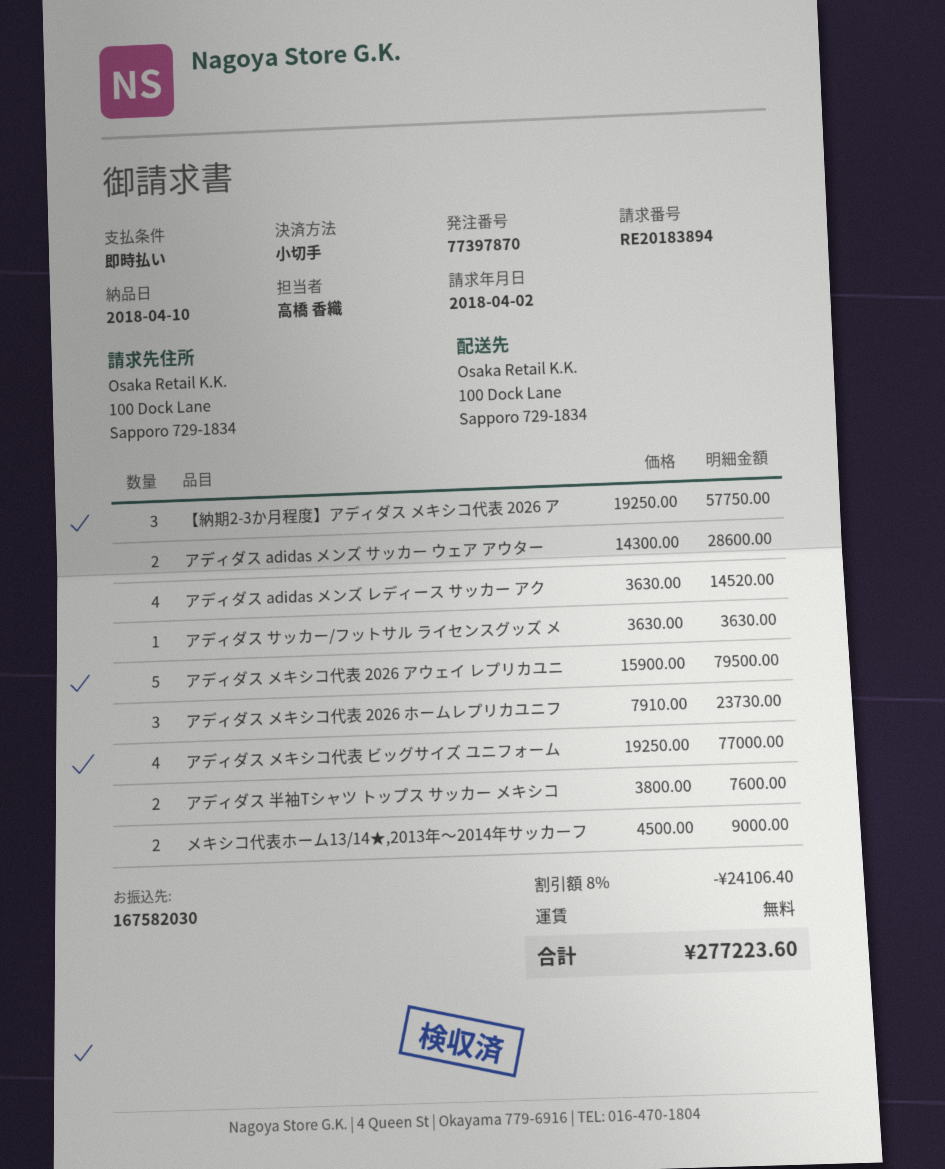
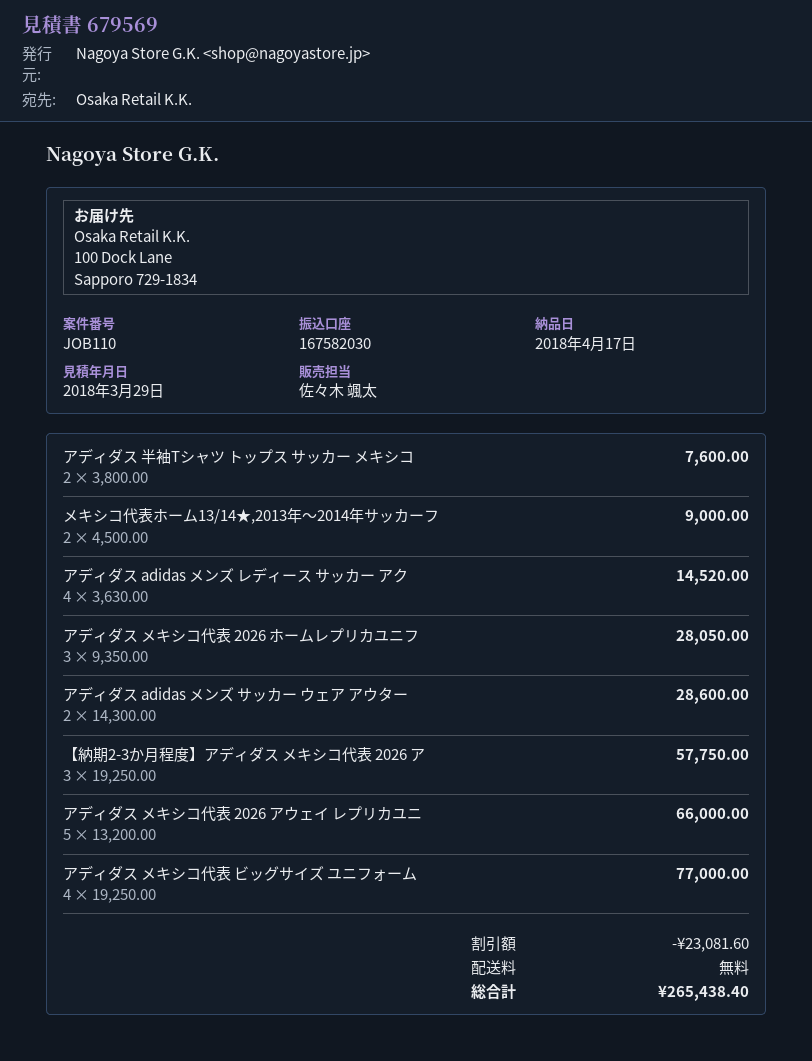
delivery date: 2018-04-10 -> 2018-04-17
sales rep: 高橋 香織 -> 佐々木 颯太
アディダス サッカー/フットサル ライセンスグッズ メ: 1 x 3630.00 = 3630.00 -> none
アディダス メキシコ代表 2026 アウェイ レプリカユニ: 5 x 15900.00 = 79500.00 -> 5 x 13200.00 = 66000.00
アディダス メキシコ代表 2026 ホームレプリカユニフ: 3 x 7910.00 = 23730.00 -> 3 x 9350.00 = 28050.00
discount: 24106.40 -> 23081.60
total: 277223.60 -> 265438.40

